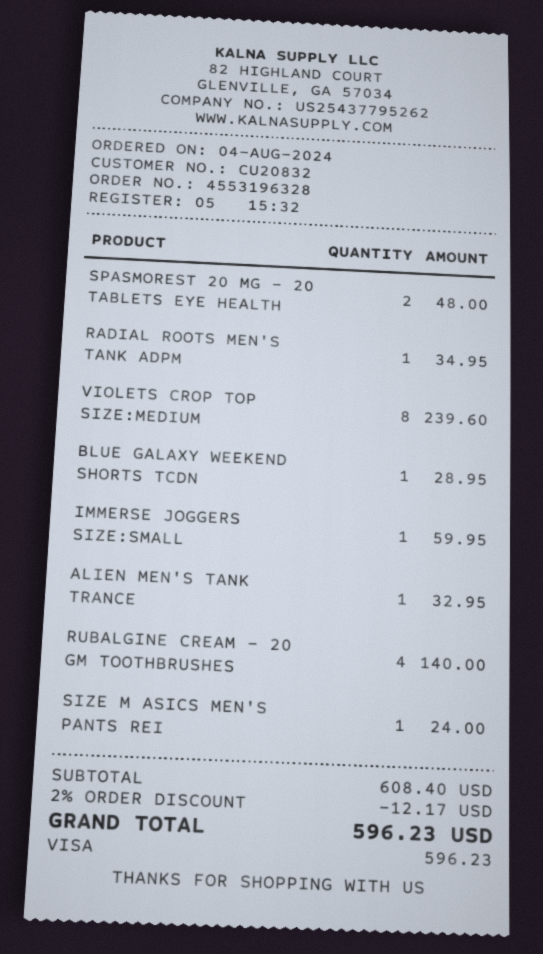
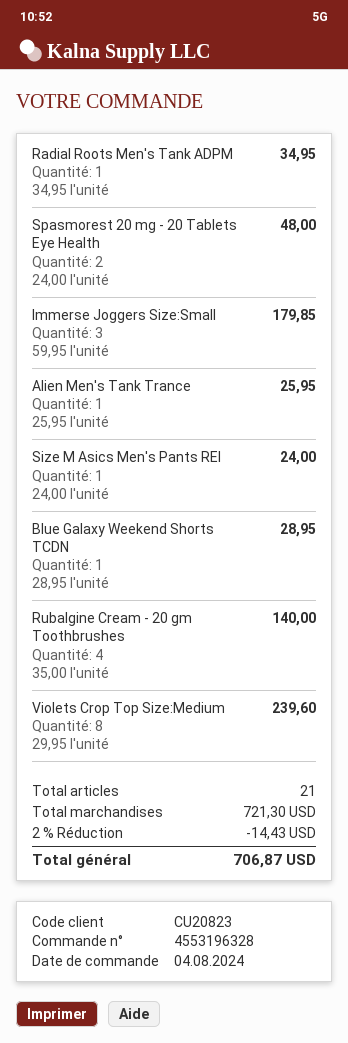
customer number: CU20832 -> CU20823
IMMERSE JOGGERS SIZE:SMALL: 1 for 59.95 -> 3 for 179.85
ALIEN MEN'S TANK TRANCE: 1 for 32.95 -> 1 for 25.95
subtotal: 608.40 -> 721.30
discount: 2% = 12.17 -> 2% = 14.43
total: 596.23 -> 706.87

